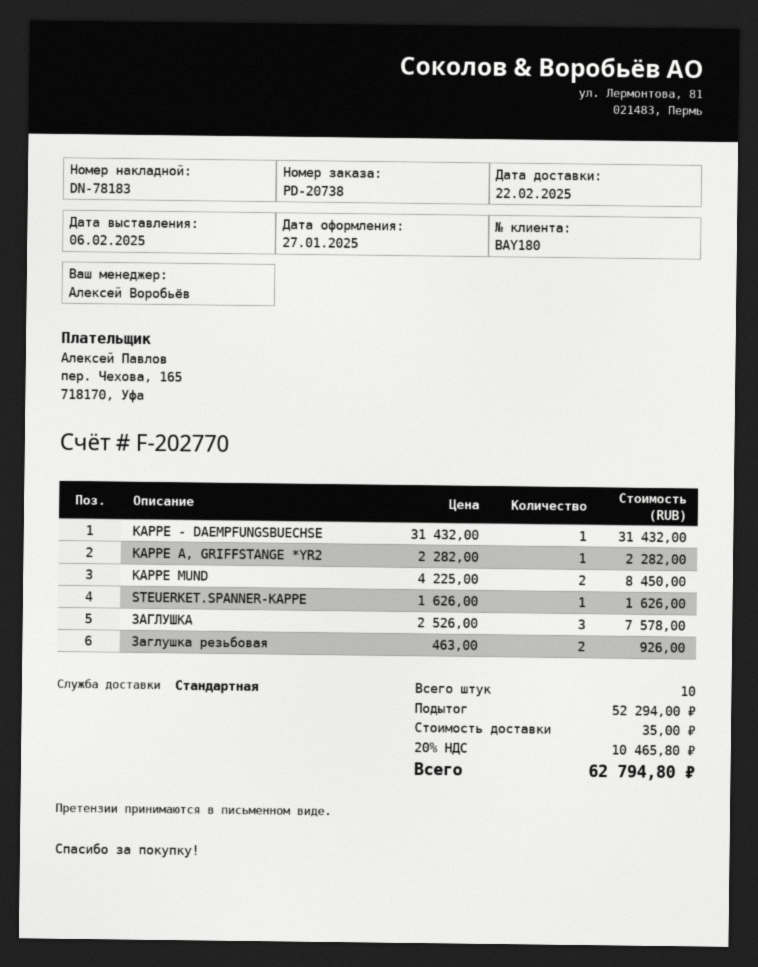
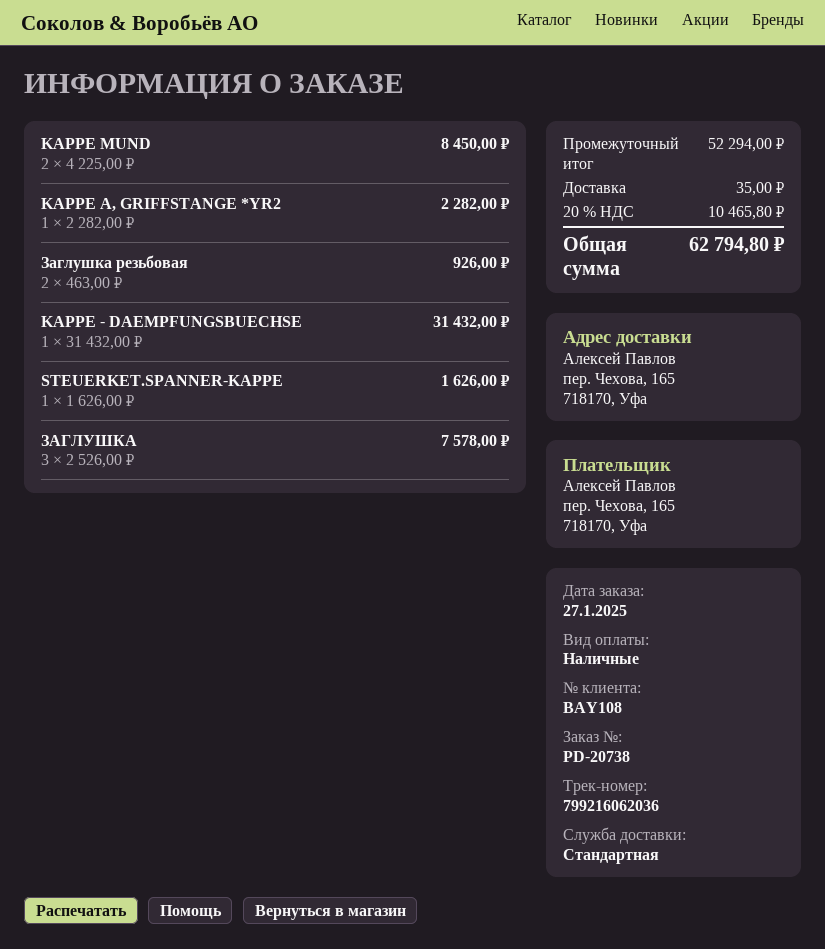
customer number: BAY180 -> BAY108

